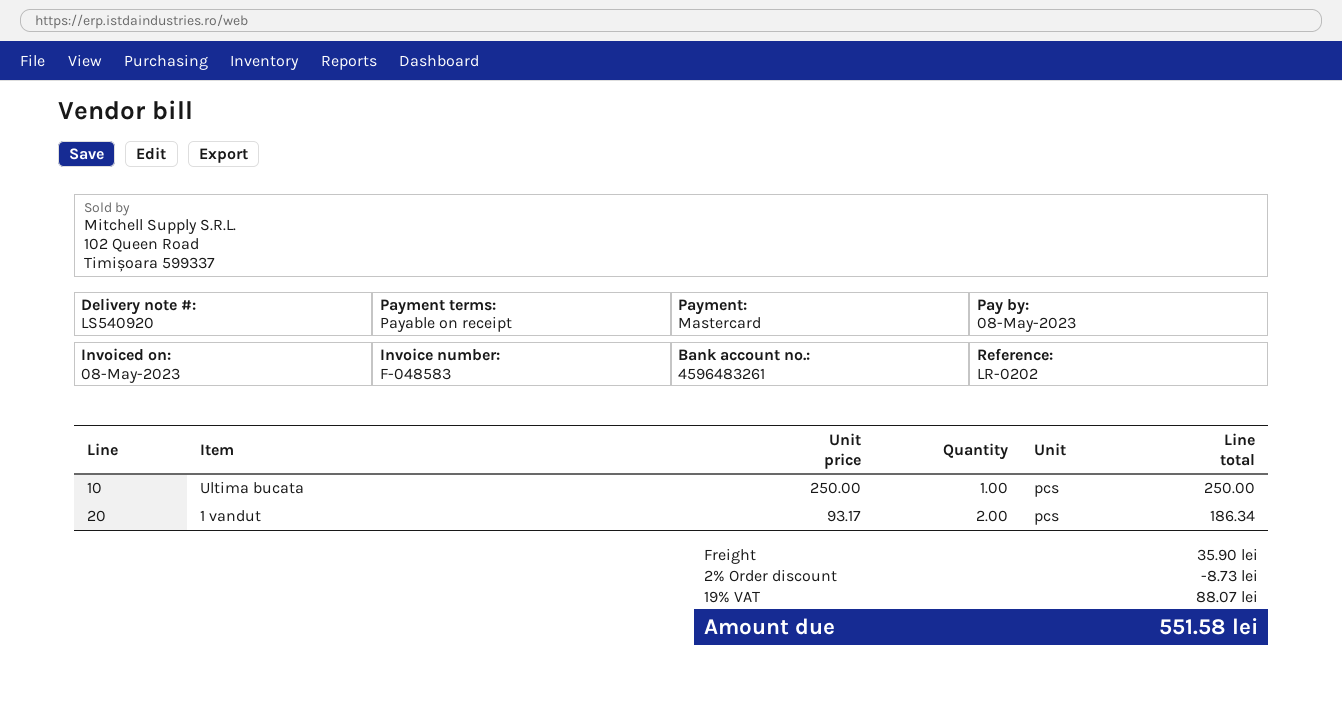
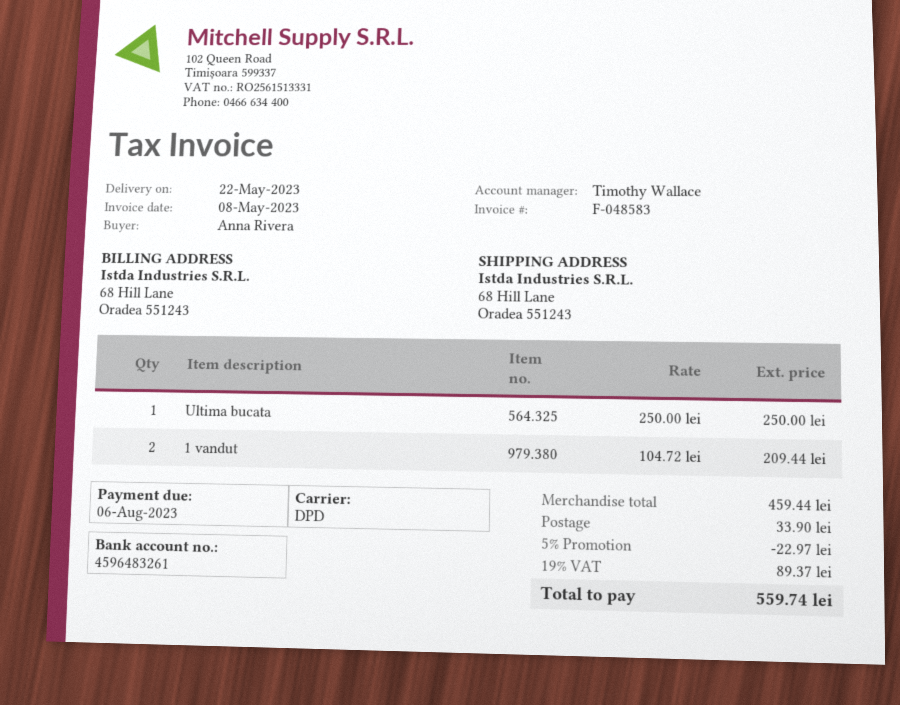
due date: 2023-05-08 -> 2023-08-06
1 vandut: 2 x 93.17 = 186.34 -> 2 x 104.72 = 209.44
discount: 2% = 8.73 -> 5% = 22.97
shipping: 35.90 -> 33.90
tax: 19% = 88.07 -> 19% = 89.37
total: 551.58 -> 559.74

